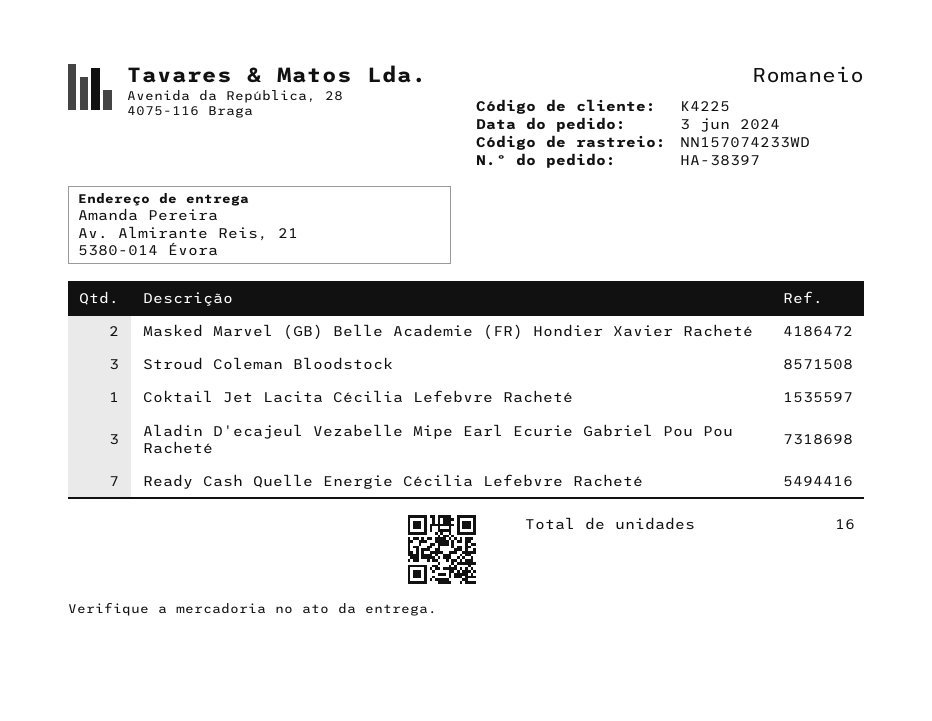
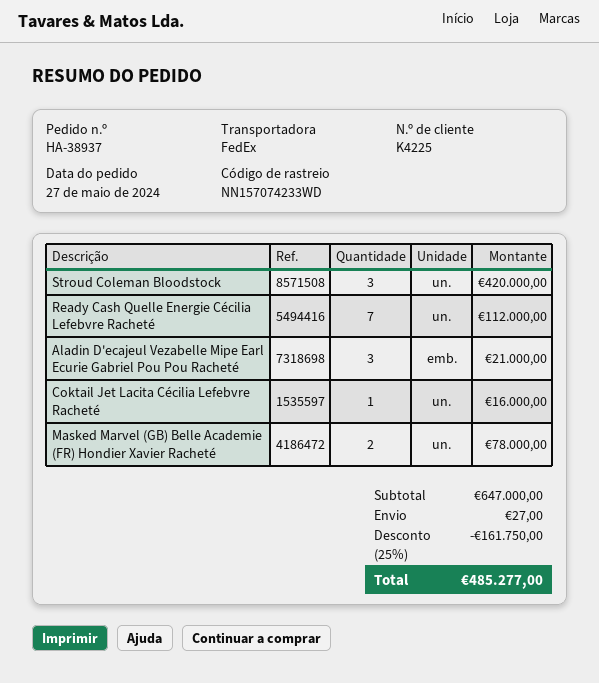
order number: HA-38397 -> HA-38937
order date: 2024-06-03 -> 2024-05-27

